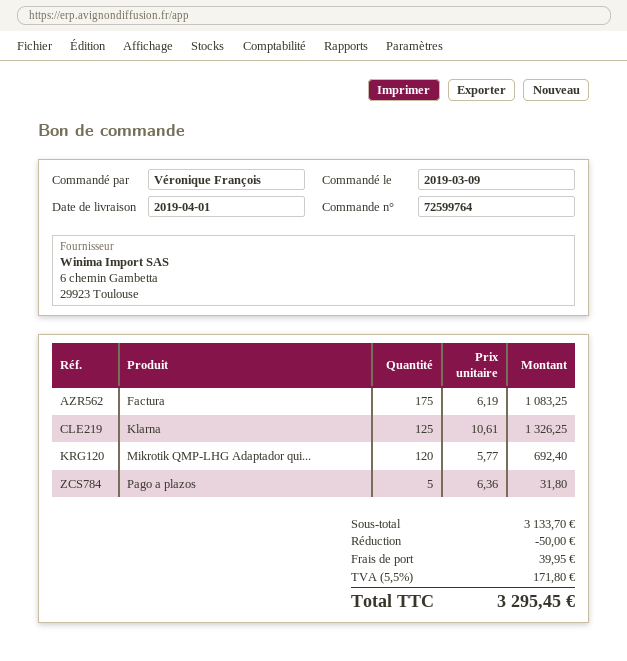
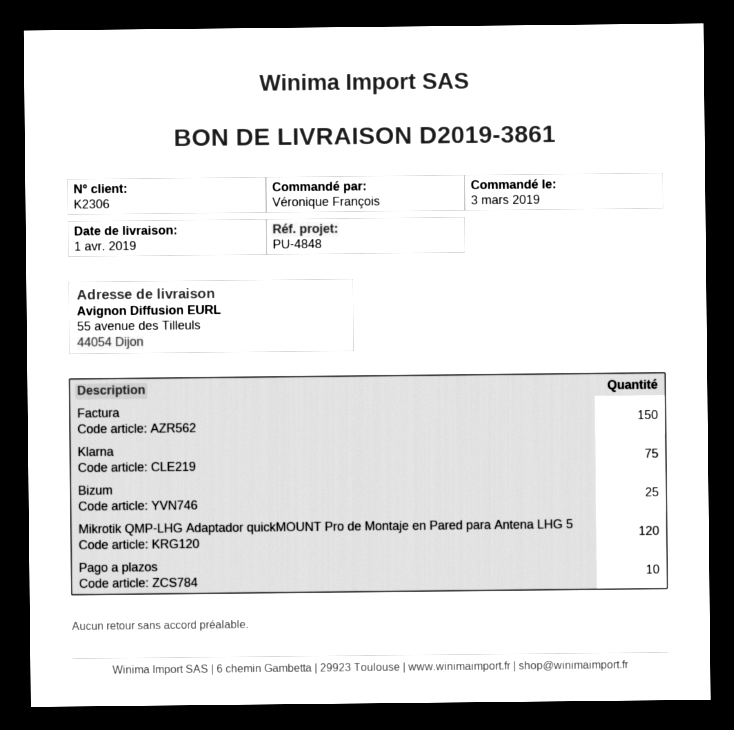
order date: 2019-03-09 -> 2019-03-03
Factura: 175 -> 150
Klarna: 125 -> 75
Pago a plazos: 5 -> 10
Bizum: none -> 25

